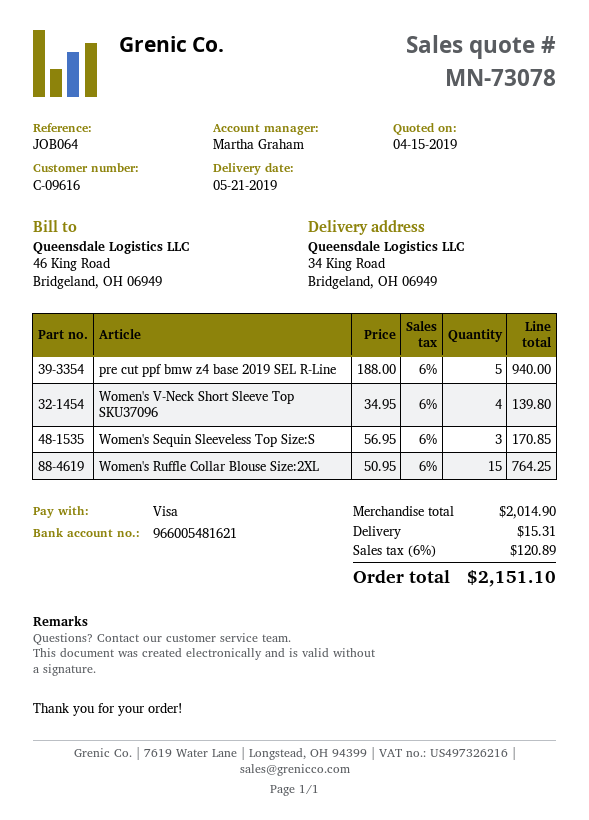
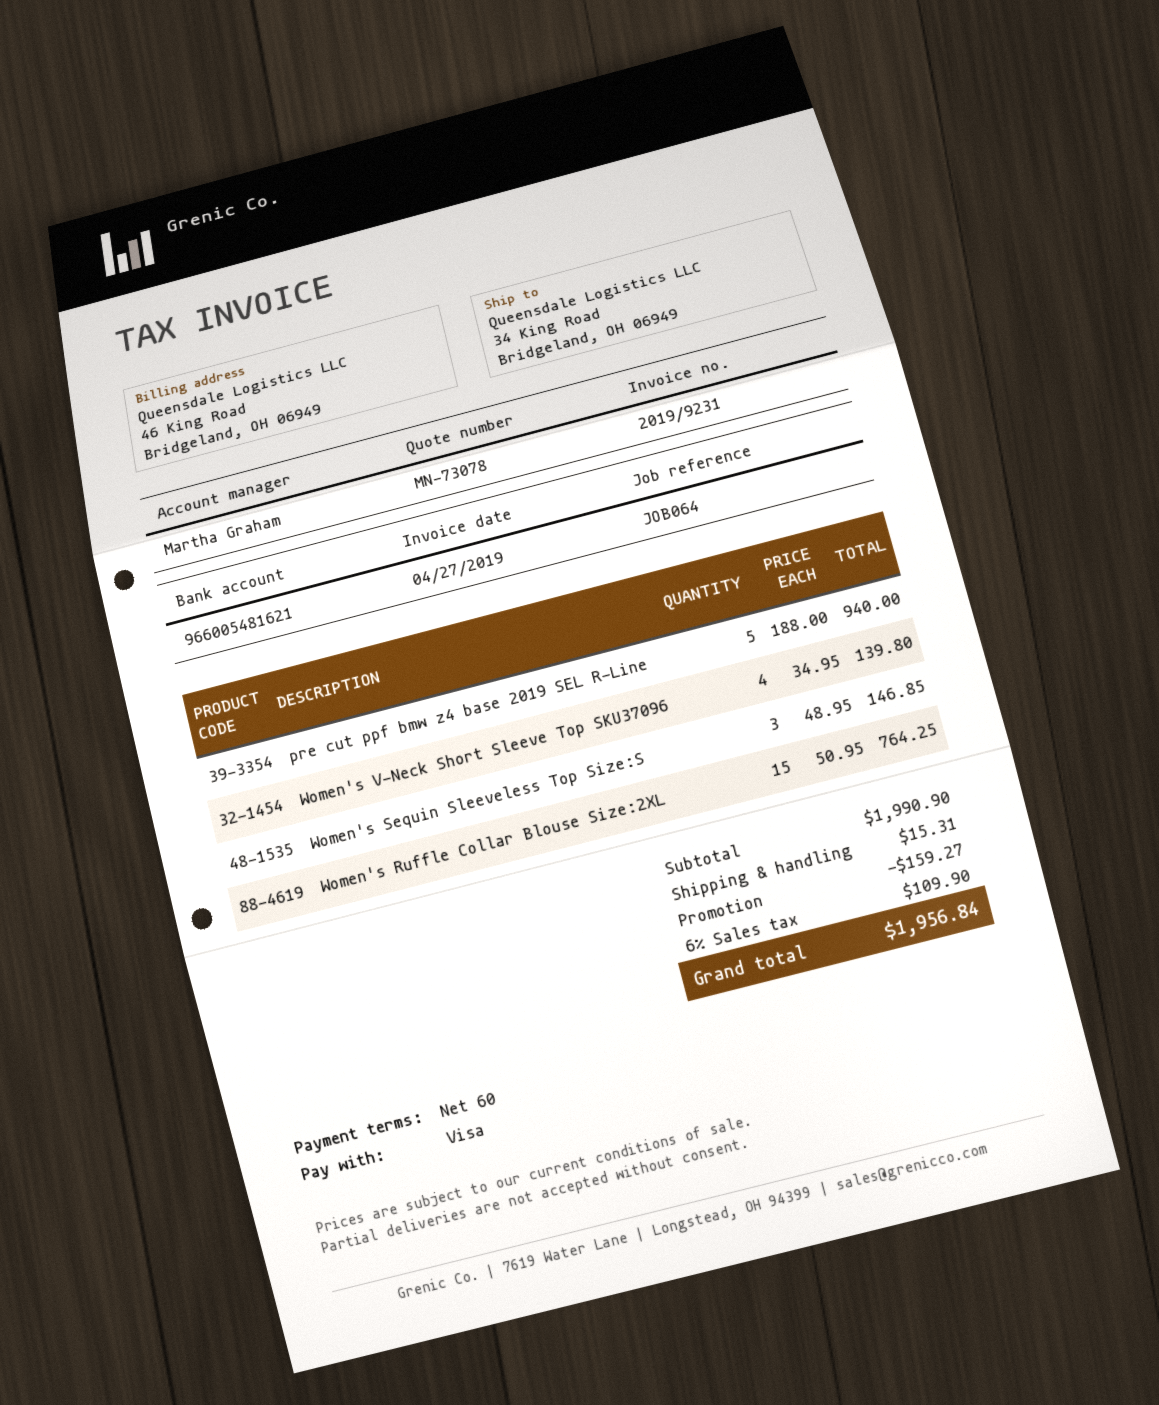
Women's Sequin Sleeveless Top Size:S: 3 x 56.95 = 170.85 -> 3 x 48.95 = 146.85
subtotal: 2014.90 -> 1990.90
discount: none -> 159.27
tax: 6% = 120.89 -> 6% = 109.90
total: 2151.10 -> 1956.84

